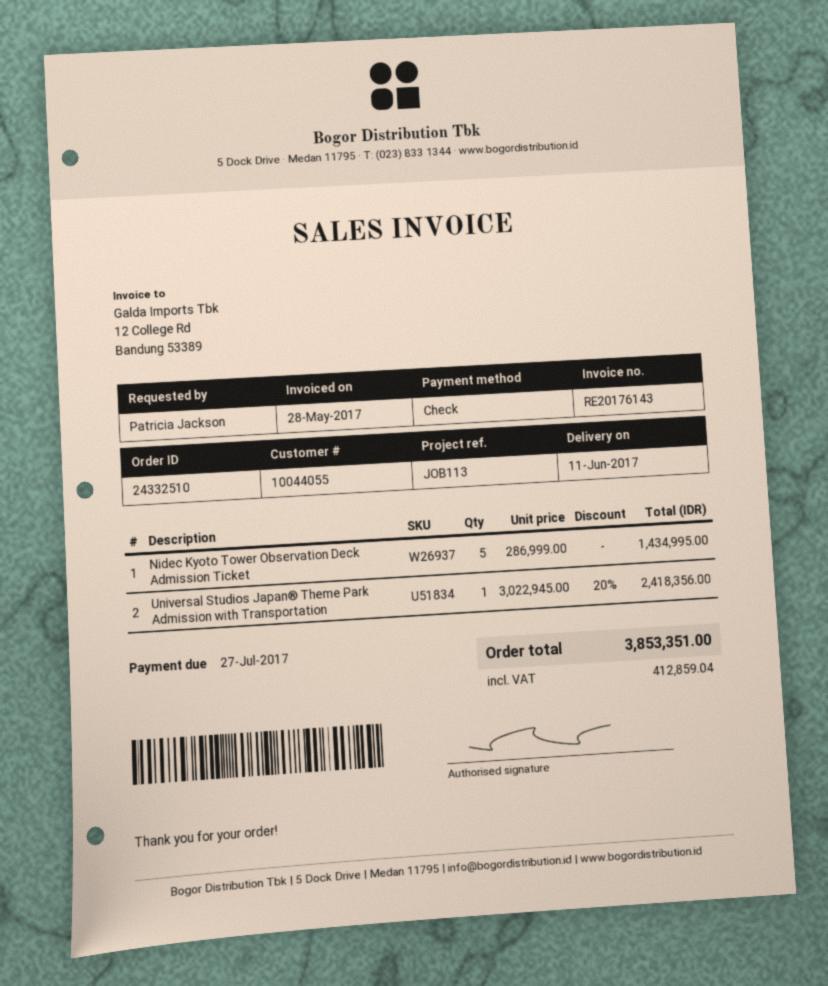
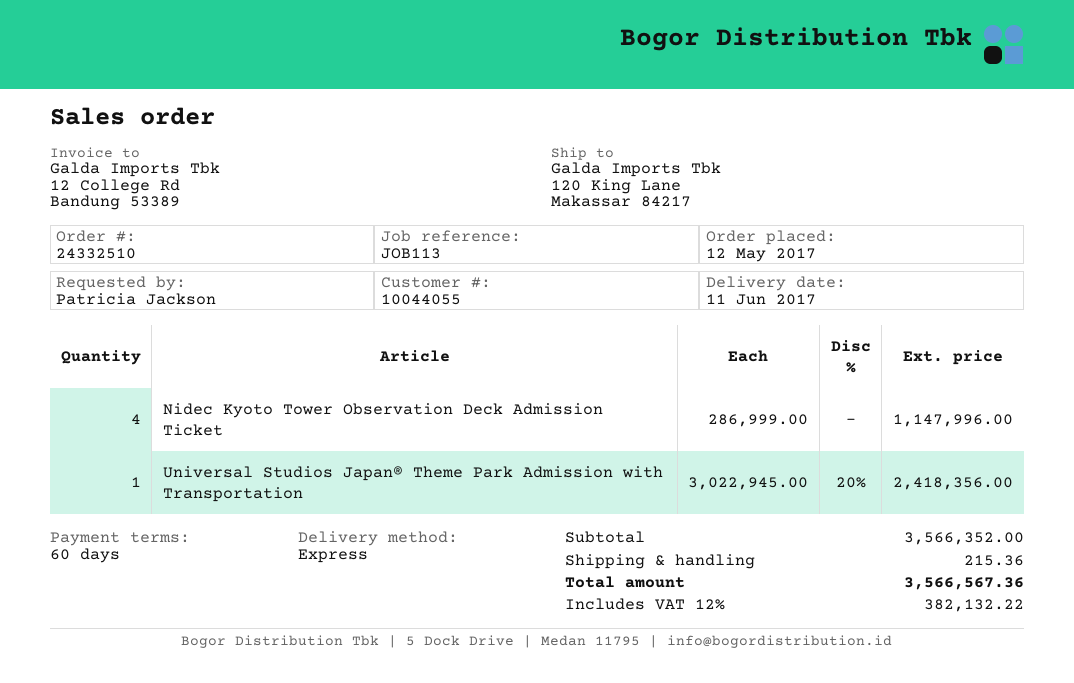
Nidec Kyoto Tower Observation Deck Admission Ticket: 5 x 286999.00 = 1434995.00 -> 4 x 286999.00 = 1147996.00
shipping: none -> 215.36
tax: 412859.04 -> 382132.22
total: 3853351.00 -> 3566567.36

